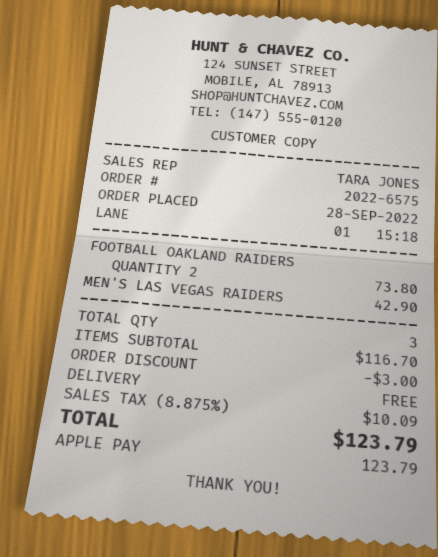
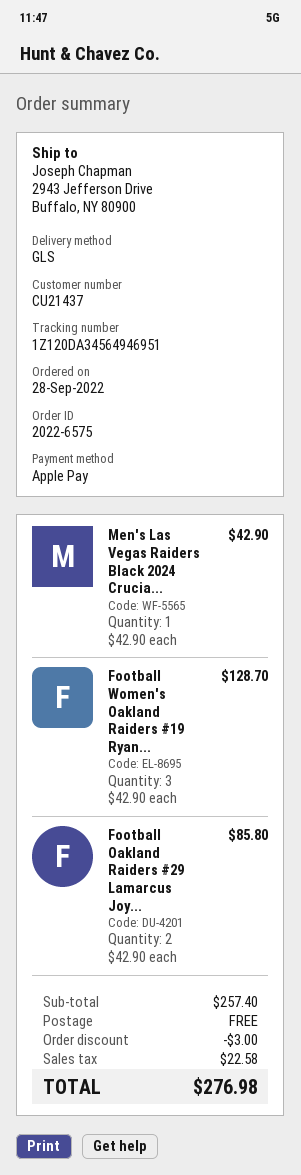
FOOTBALL OAKLAND RAIDERS: 2 for 73.80 -> 2 for 85.80
Football Women's Oakland Raiders #19 Ryan...: none -> 3 for 128.70
subtotal: 116.70 -> 257.40
tax: 10.09 -> 22.58
total: 123.79 -> 276.98

